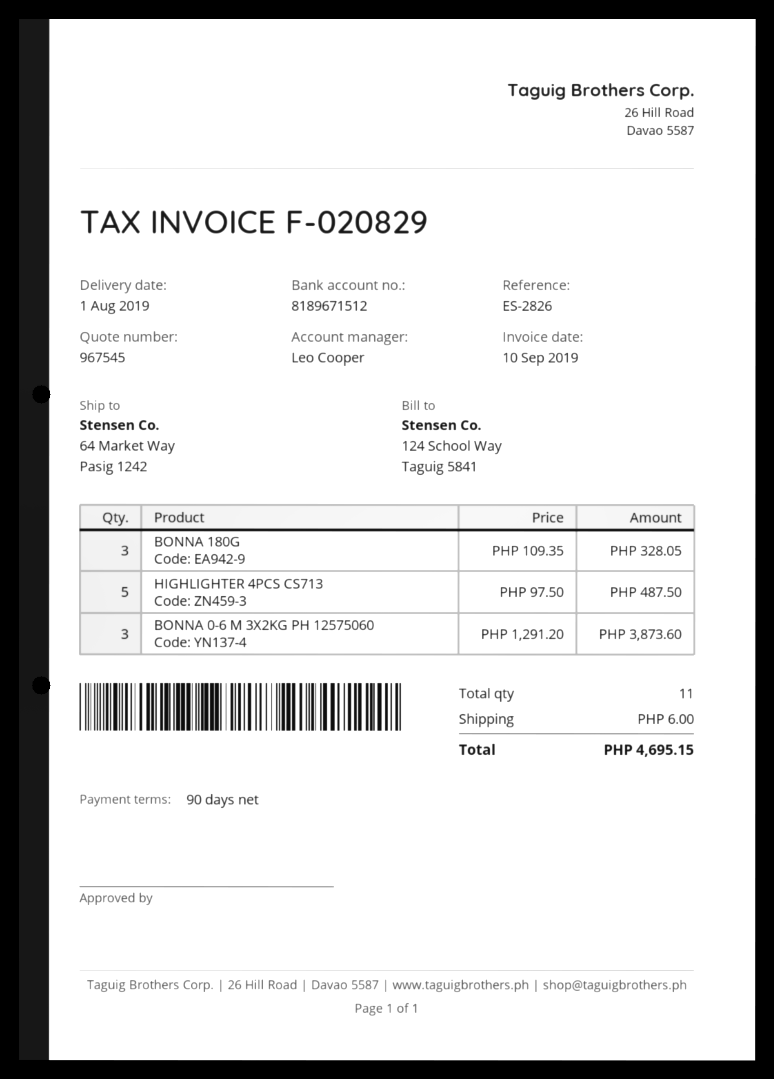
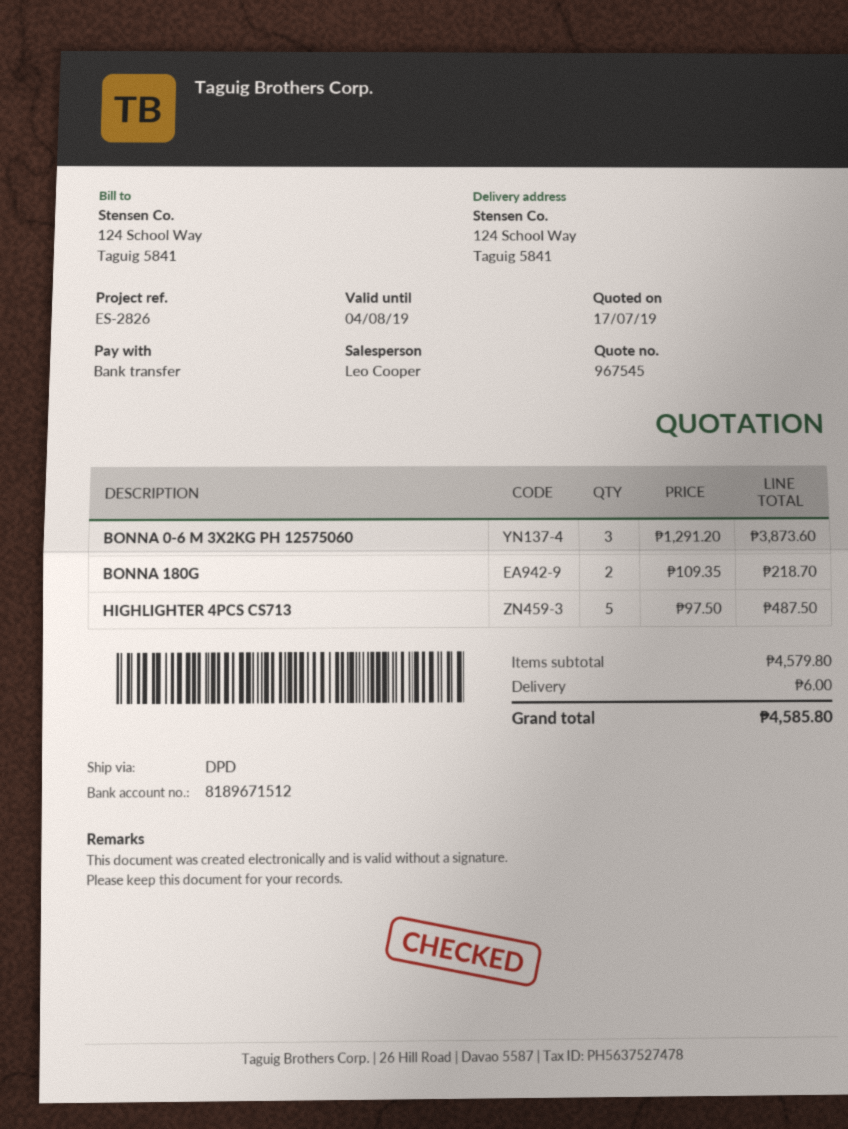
ship to: 64 Market Way, Pasig 1242 -> 124 School Way, Taguig 5841
BONNA 180G: 3 x 109.35 = 328.05 -> 2 x 109.35 = 218.70
total: 4695.15 -> 4585.80

